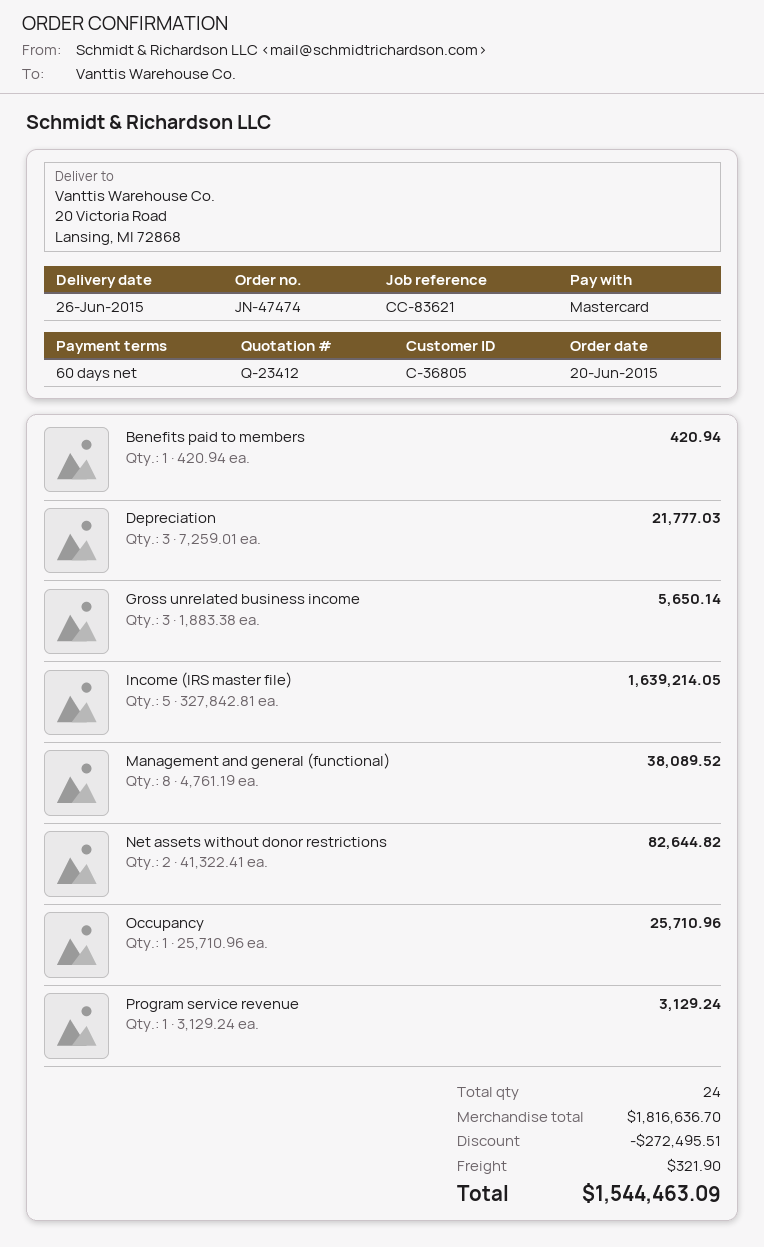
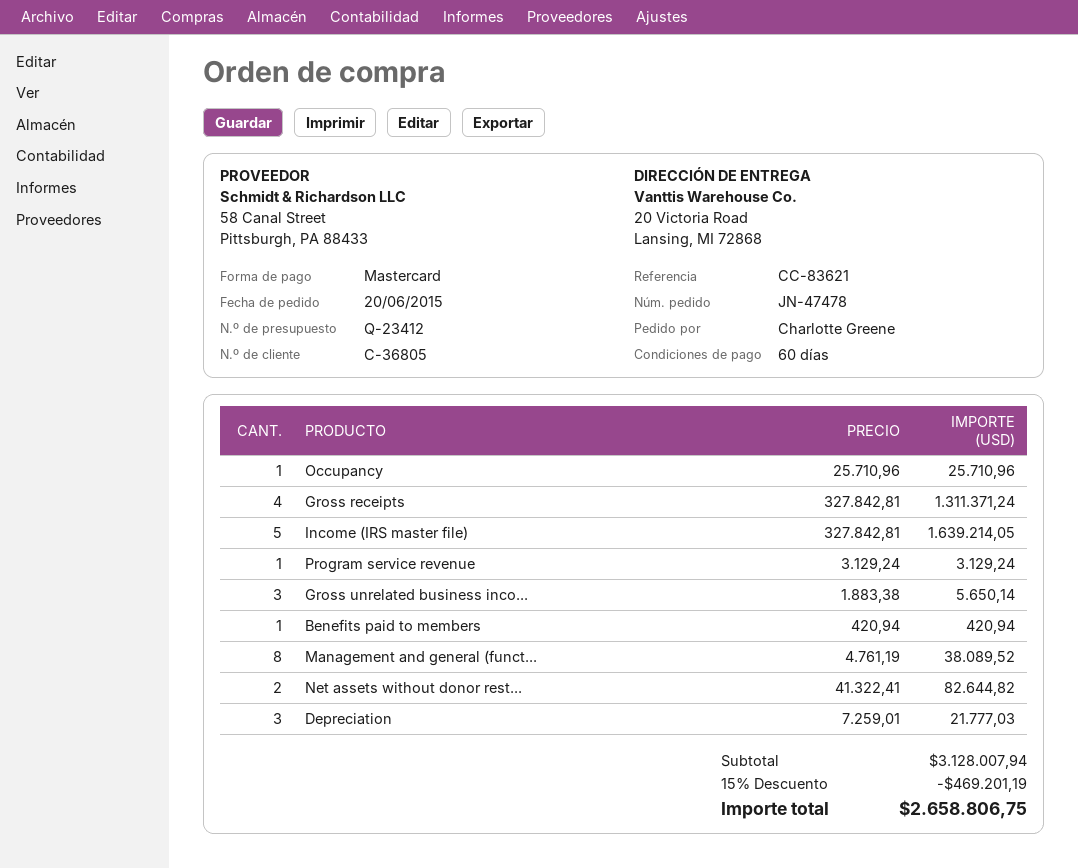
order number: JN-47474 -> JN-47478
Gross receipts: none -> 4 x 327842.81 = 1311371.24
subtotal: 1816636.70 -> 3128007.94
discount: 272495.51 -> 469201.19
shipping: 321.90 -> none
total: 1544463.09 -> 2658806.75

